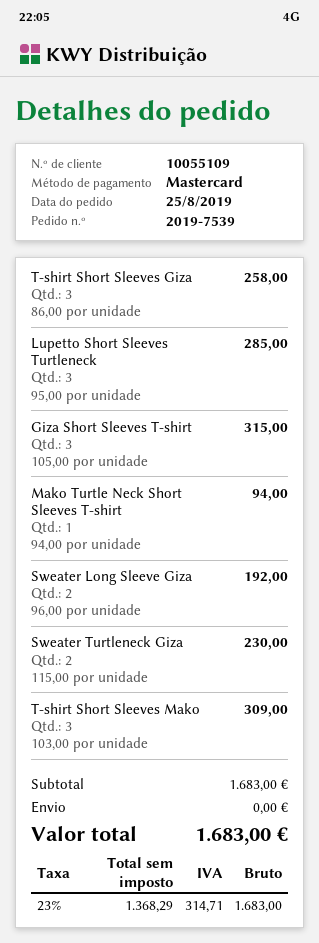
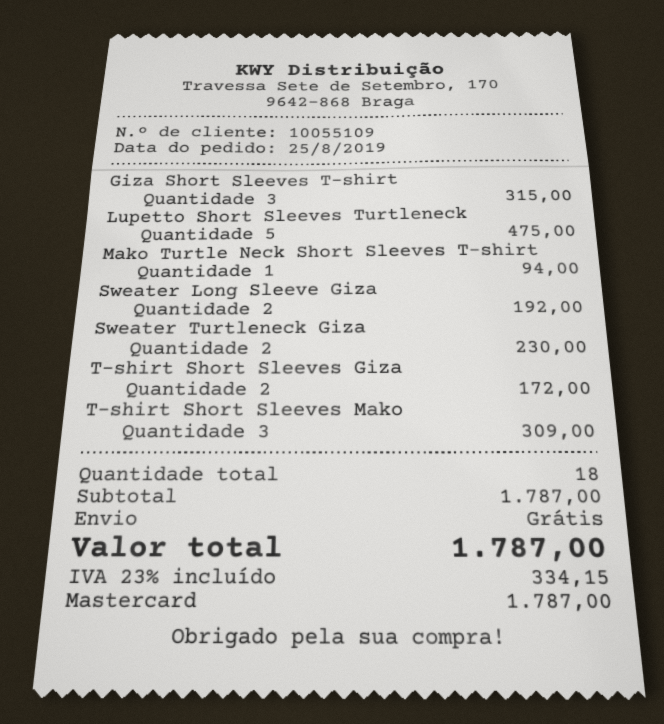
T-shirt Short Sleeves Giza: 3 for 258.00 -> 2 for 172.00
Lupetto Short Sleeves Turtleneck: 3 for 285.00 -> 5 for 475.00
subtotal: 1683.00 -> 1787.00
tax: 23% = 314.71 -> 23% = 334.15
total: 1683.00 -> 1787.00

